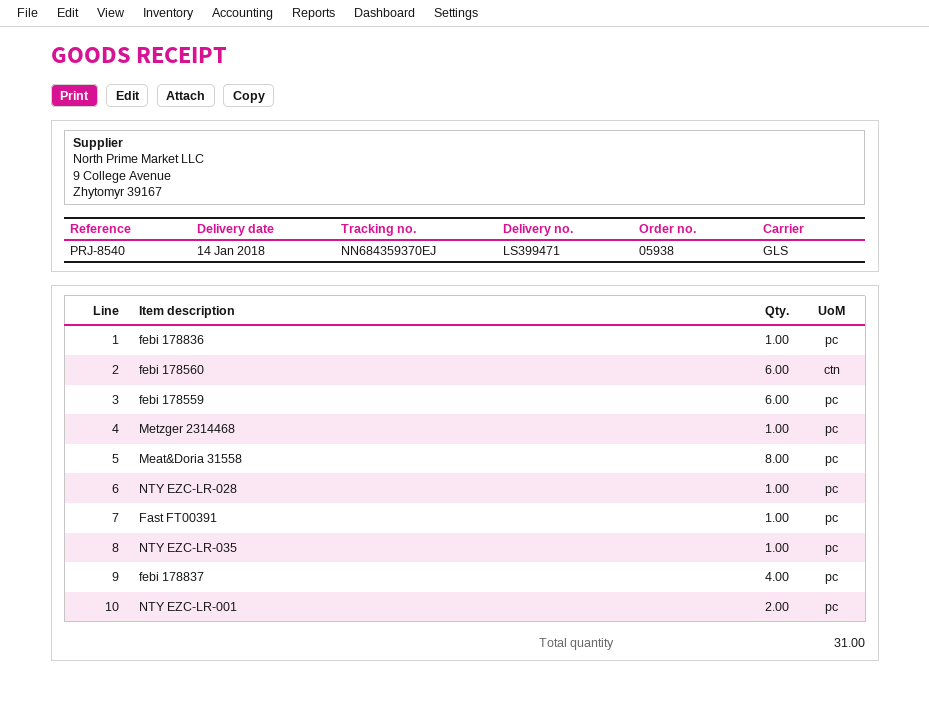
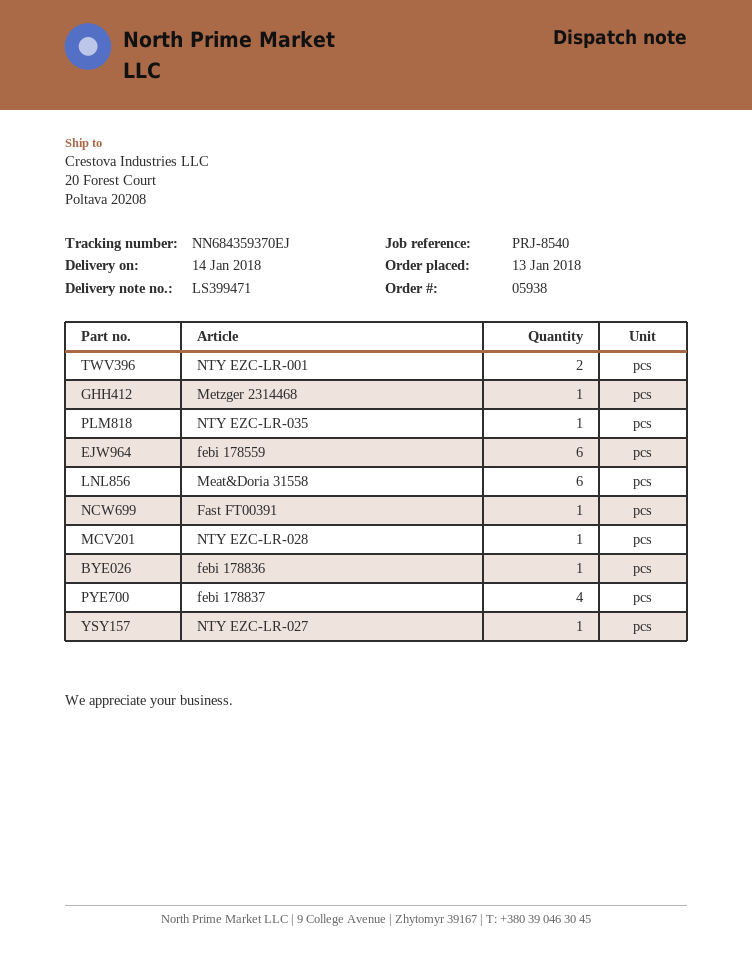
febi 178560: 6 -> none
Meat&Doria 31558: 8 -> 6
NTY EZC-LR-027: none -> 1

